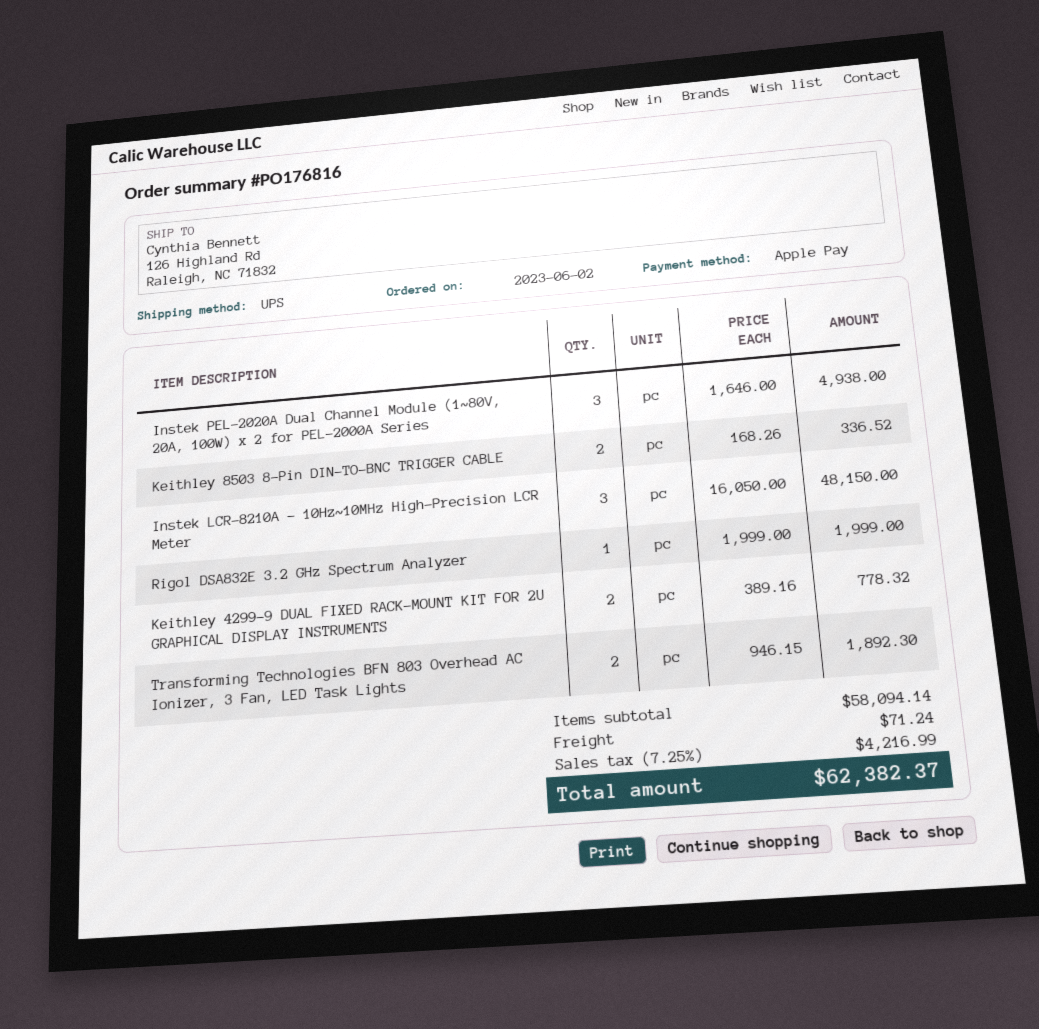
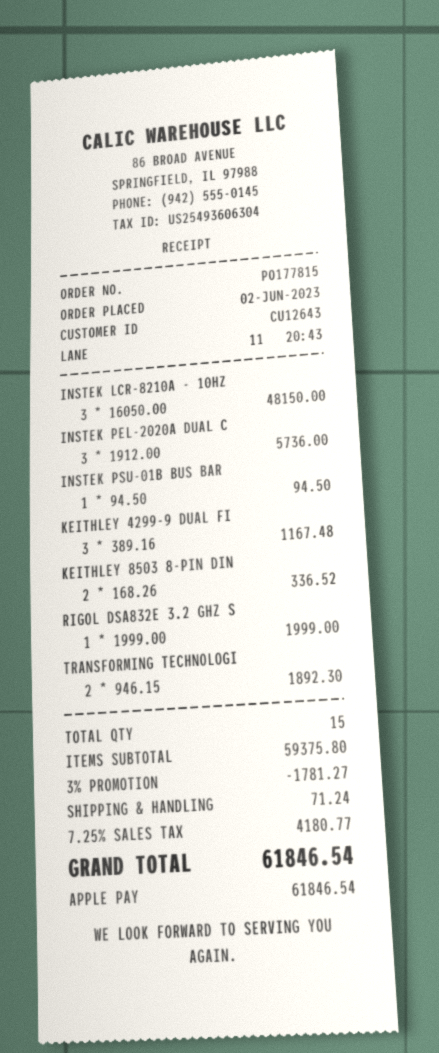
order number: PO176816 -> PO177815
Instek PEL-2020A Dual Channel Module (1~80V, 20A, 100W) x 2 for PEL-2000A Series: 3 x 1646.00 = 4938.00 -> 3 x 1912.00 = 5736.00
Keithley 4299-9 DUAL FIXED RACK-MOUNT KIT FOR 2U GRAPHICAL DISPLAY INSTRUMENTS: 2 x 389.16 = 778.32 -> 3 x 389.16 = 1167.48
INSTEK PSU-01B BUS BAR: none -> 1 x 94.50 = 94.50
subtotal: 58094.14 -> 59375.80
discount: none -> 3% = 1781.27
tax: 7.25% = 4216.99 -> 7.25% = 4180.77
total: 62382.37 -> 61846.54

